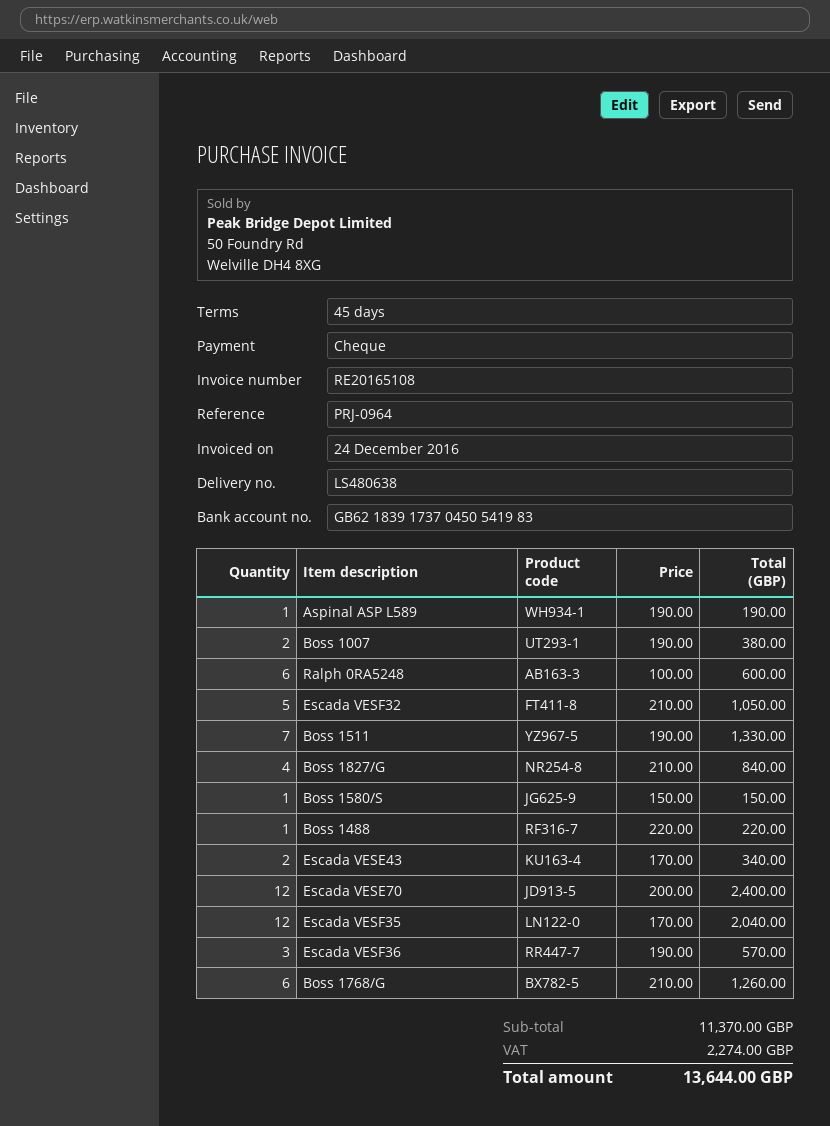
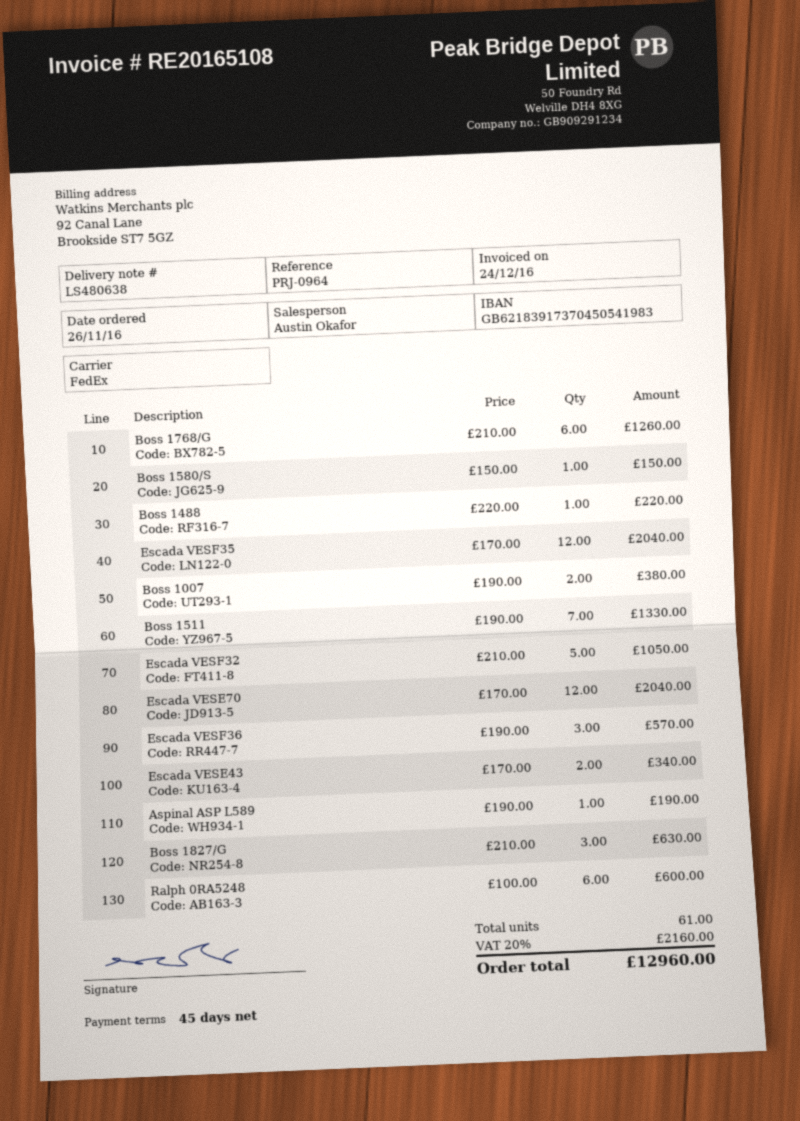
Boss 1827/G: 4 x 210.00 = 840.00 -> 3 x 210.00 = 630.00
Escada VESE70: 12 x 200.00 = 2400.00 -> 12 x 170.00 = 2040.00
tax: 2274.00 -> 2160.00
total: 13644.00 -> 12960.00

